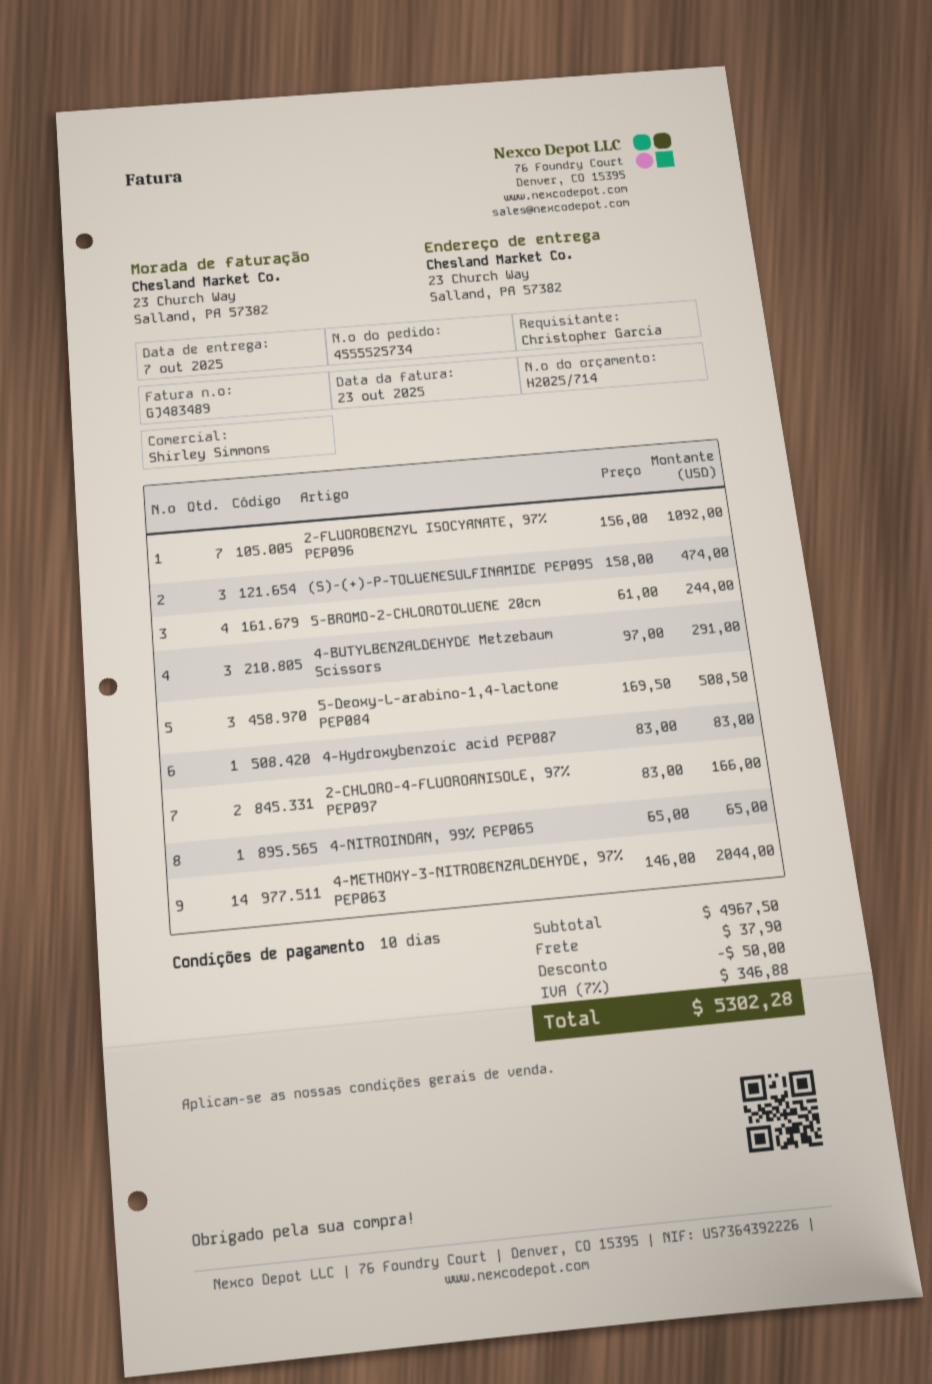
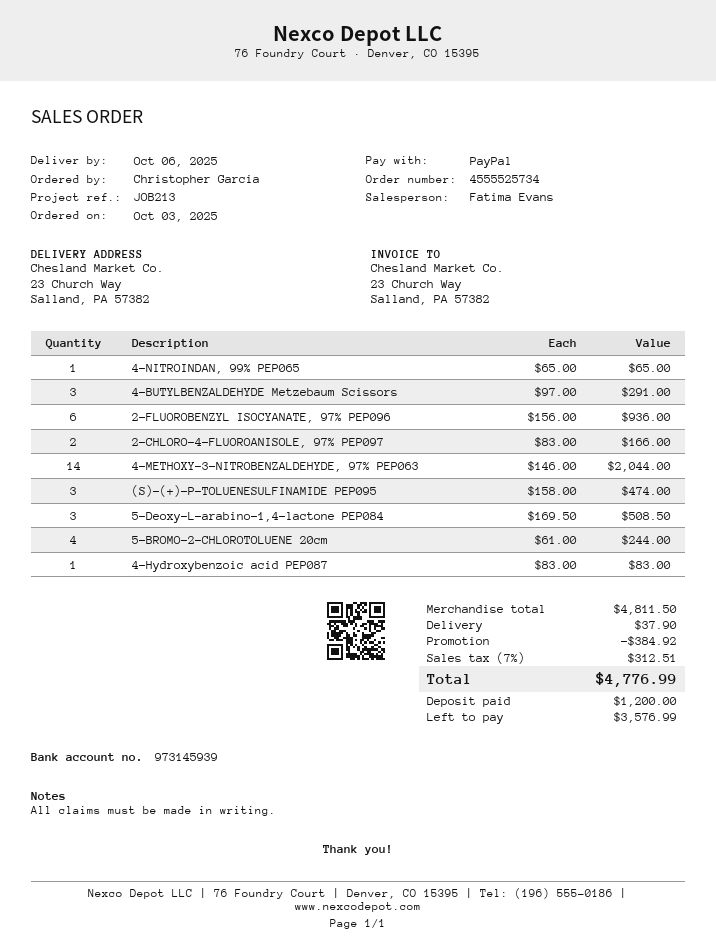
delivery date: 2025-10-07 -> 2025-10-06
sales rep: Shirley Simmons -> Fatima Evans
2-FLUOROBENZYL ISOCYANATE, 97% PEP096: 7 x 156.00 = 1092.00 -> 6 x 156.00 = 936.00
subtotal: 4967.50 -> 4811.50
discount: 50.00 -> 384.92
tax: 7% = 346.88 -> 7% = 312.51
total: 5302.28 -> 4776.99

